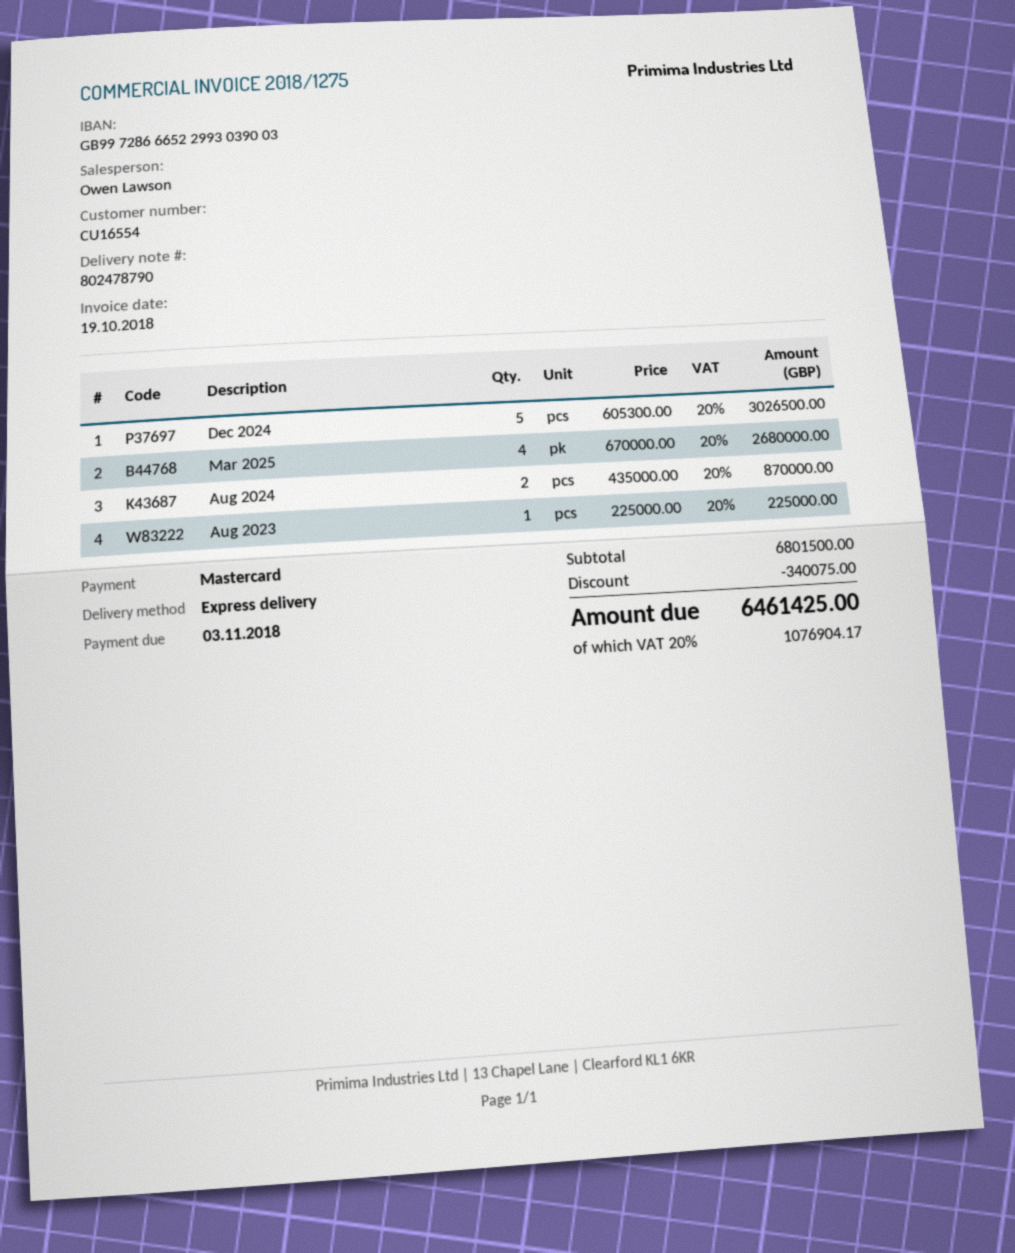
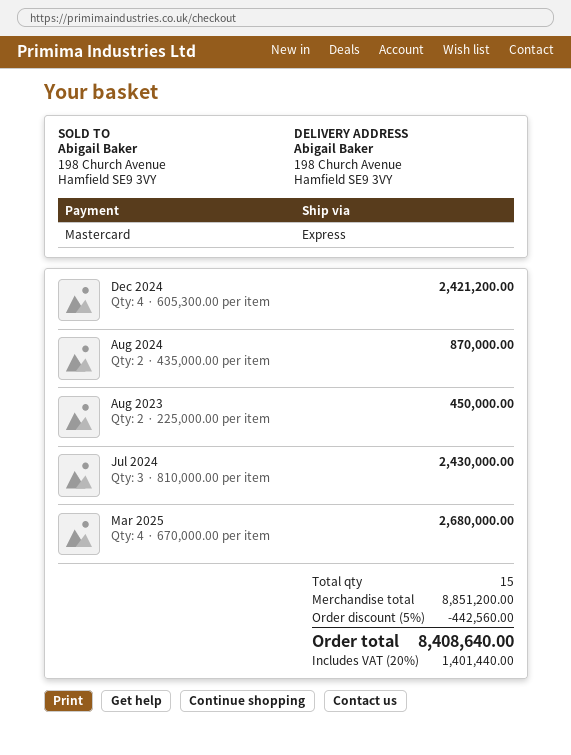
Dec 2024: 5 x 605300.00 = 3026500.00 -> 4 x 605300.00 = 2421200.00
Aug 2023: 1 x 225000.00 = 225000.00 -> 2 x 225000.00 = 450000.00
Jul 2024: none -> 3 x 810000.00 = 2430000.00
subtotal: 6801500.00 -> 8851200.00
discount: 340075.00 -> 442560.00
tax: 20% = 1076904.17 -> 20% = 1401440.00
total: 6461425.00 -> 8408640.00

